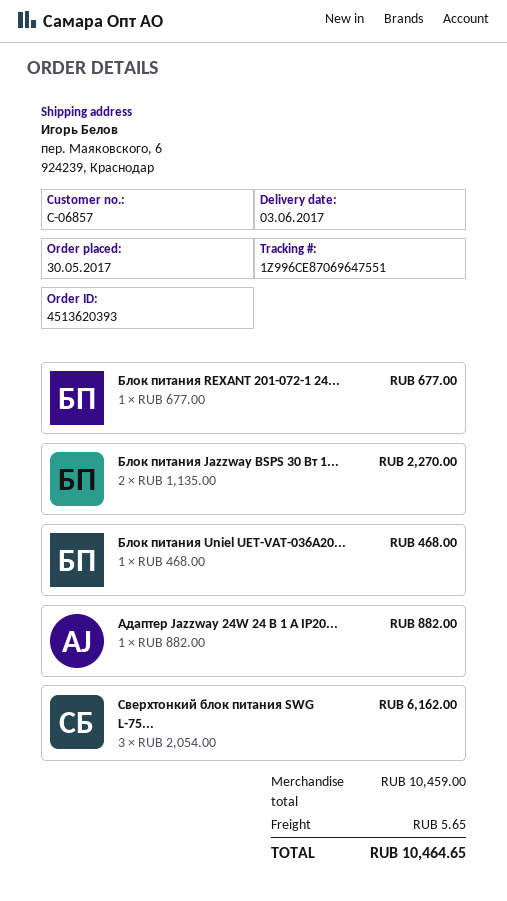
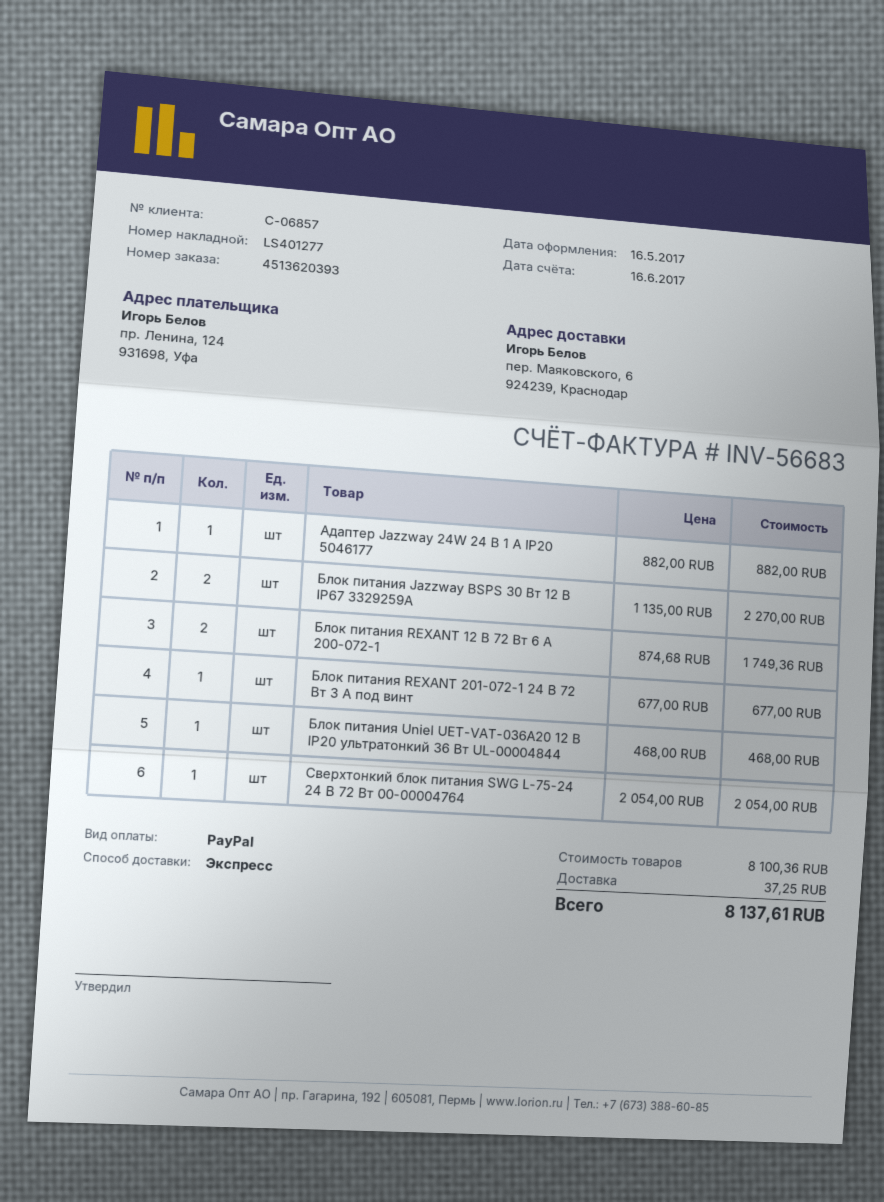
order date: 2017-05-30 -> 2017-05-16
Сверхтонкий блок питания SWG L-75...: 3 x 2054.00 = 6162.00 -> 1 x 2054.00 = 2054.00
Блок питания REXANT 12 В 72 Вт 6 А 200-072-1: none -> 2 x 874.68 = 1749.36
subtotal: 10459.00 -> 8100.36
shipping: 5.65 -> 37.25
total: 10464.65 -> 8137.61

